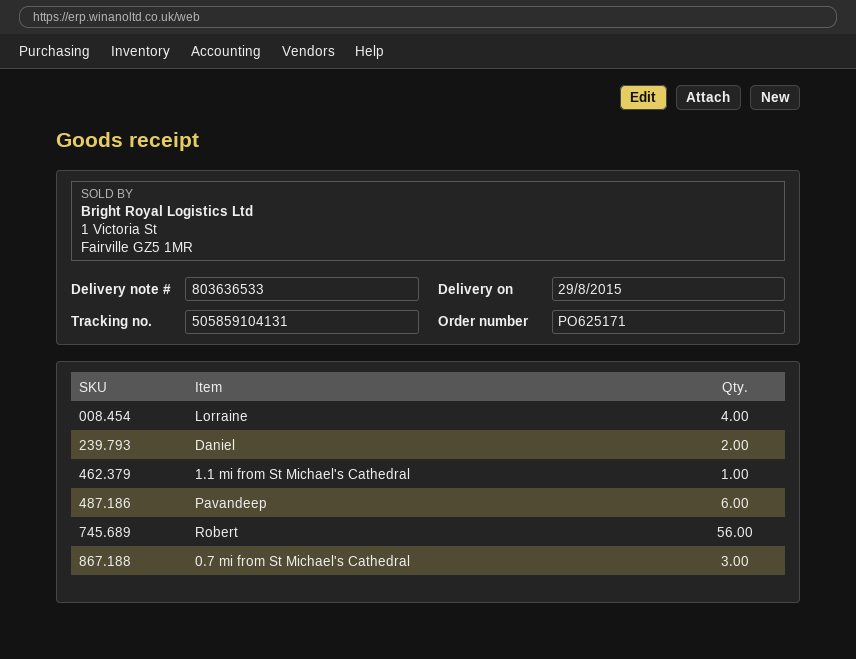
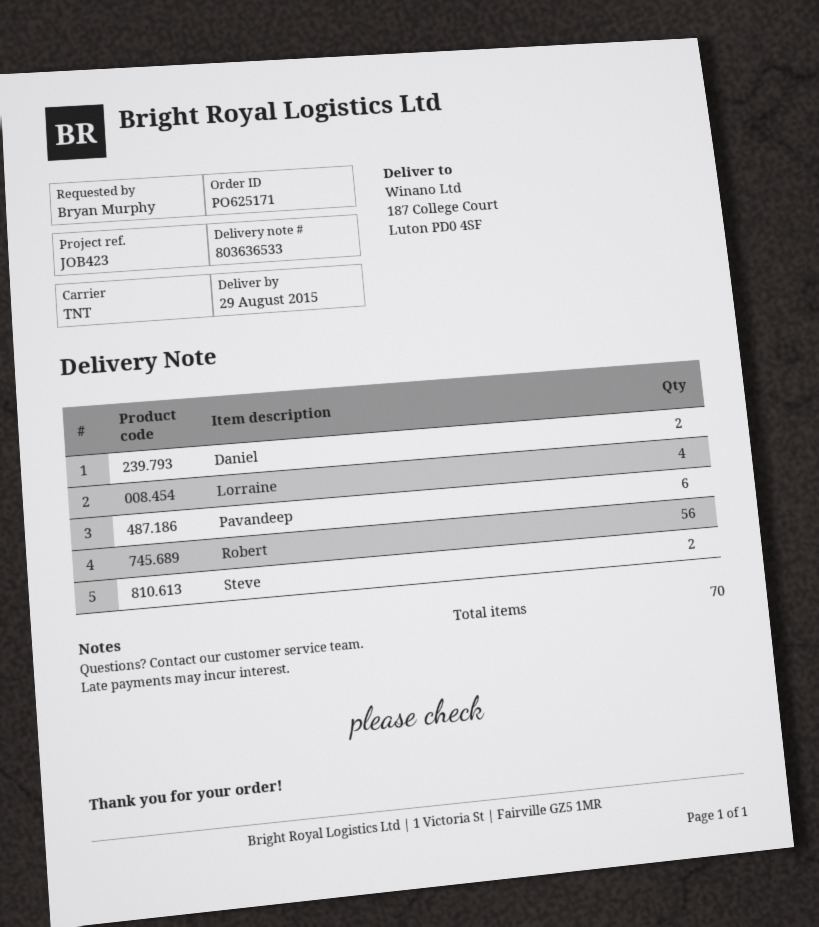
1.1 mi from St Michael's Cathedral: 1 -> none
0.7 mi from St Michael's Cathedral: 3 -> none
Steve: none -> 2

